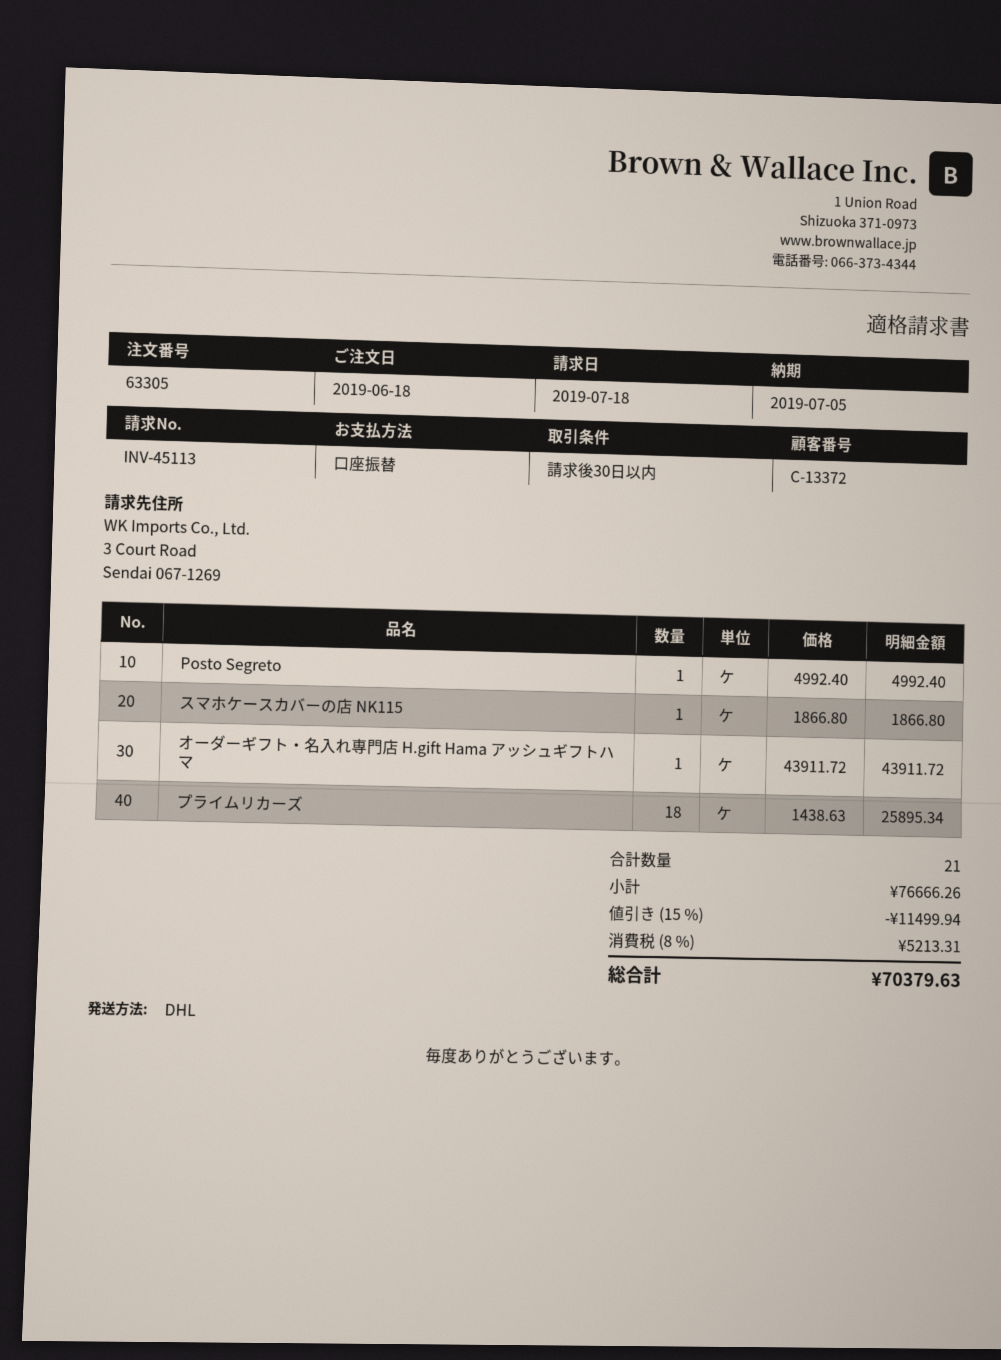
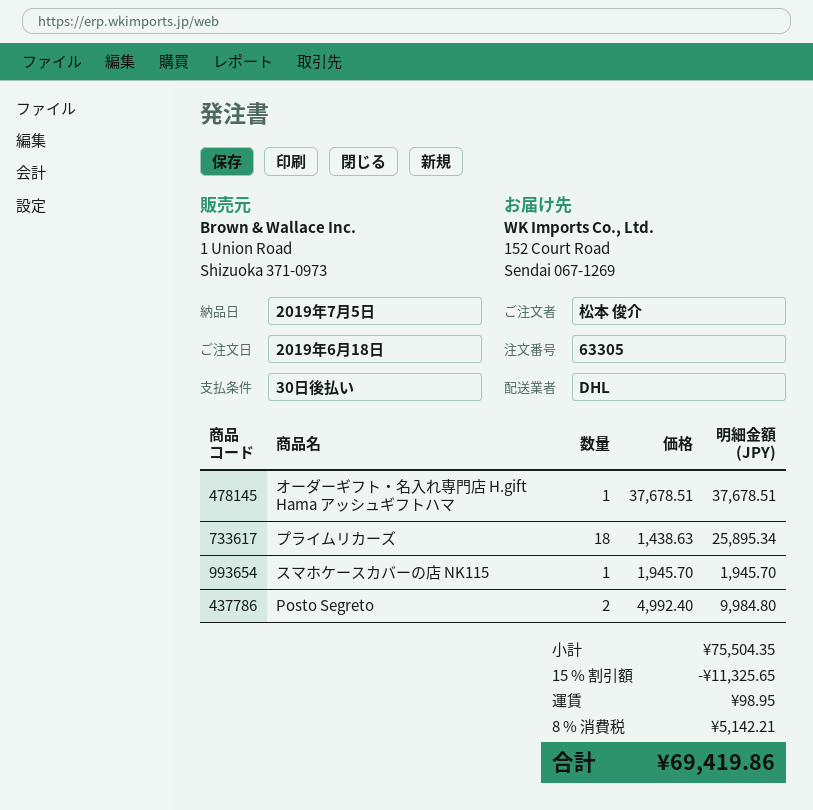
Posto Segreto: 1 x 4992.40 = 4992.40 -> 2 x 4992.40 = 9984.80
スマホケースカバーの店 NK115: 1 x 1866.80 = 1866.80 -> 1 x 1945.70 = 1945.70
オーダーギフト・名入れ専門店 H.gift Hama アッシュギフトハマ: 1 x 43911.72 = 43911.72 -> 1 x 37678.51 = 37678.51
subtotal: 76666.26 -> 75504.35
discount: 15% = 11499.94 -> 15% = 11325.65
shipping: none -> 98.95
tax: 8% = 5213.31 -> 8% = 5142.21
total: 70379.63 -> 69419.86

